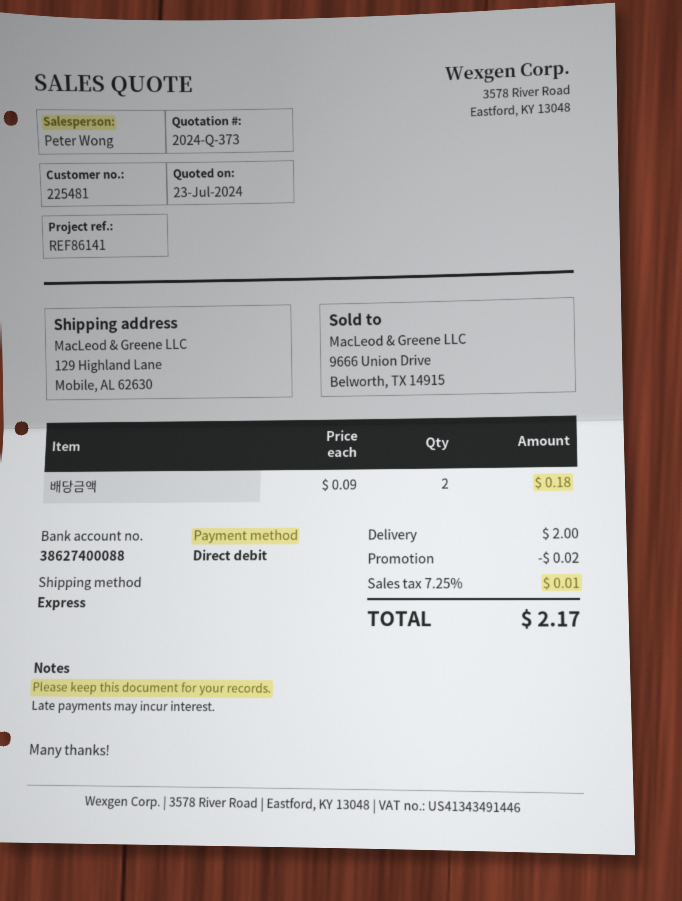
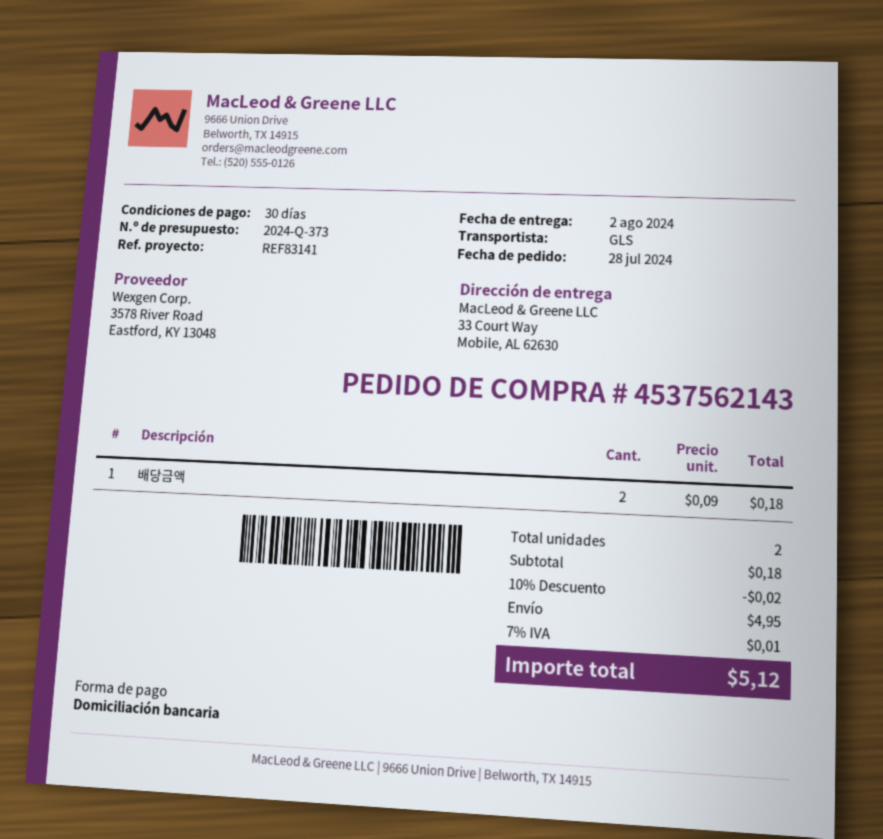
reference: REF86141 -> REF83141
shipping method: express -> GLS
ship to: 129 Highland Lane, Mobile, AL 62630 -> 33 Court Way, Mobile, AL 62630
shipping: 2.00 -> 4.95
tax: 7.25% = 0.01 -> 7% = 0.01
total: 2.17 -> 5.12

